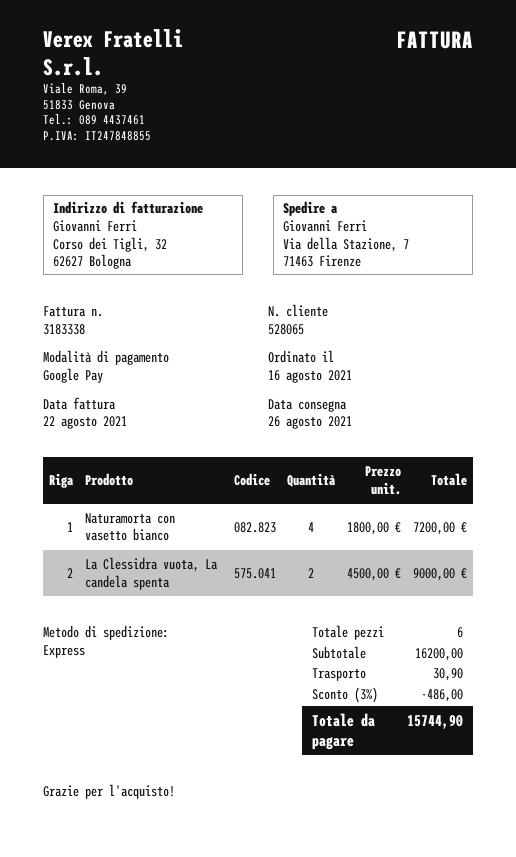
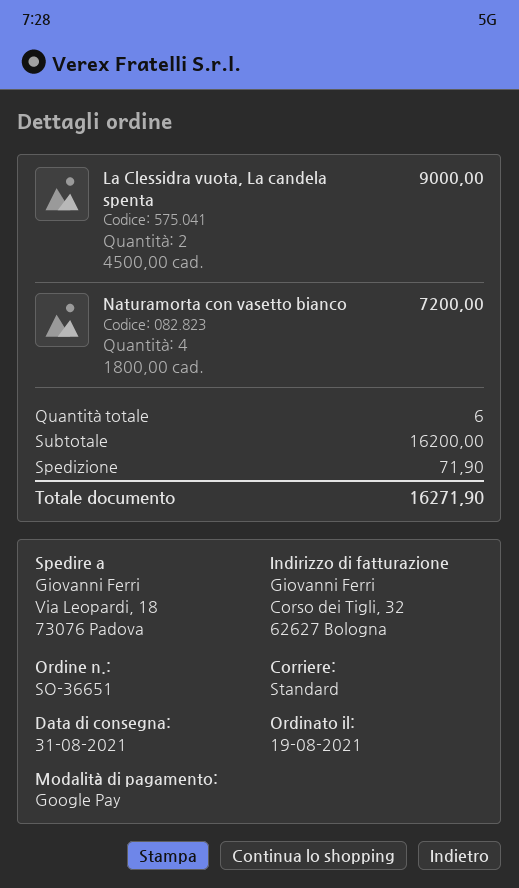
order date: 2021-08-16 -> 2021-08-19
delivery date: 2021-08-26 -> 2021-08-31
shipping method: express -> standard
ship to: Via della Stazione, 7, 71463 Firenze -> Via Leopardi, 18, 73076 Padova
discount: 3% = 486.00 -> none
shipping: 30.90 -> 71.90
total: 15744.90 -> 16271.90

